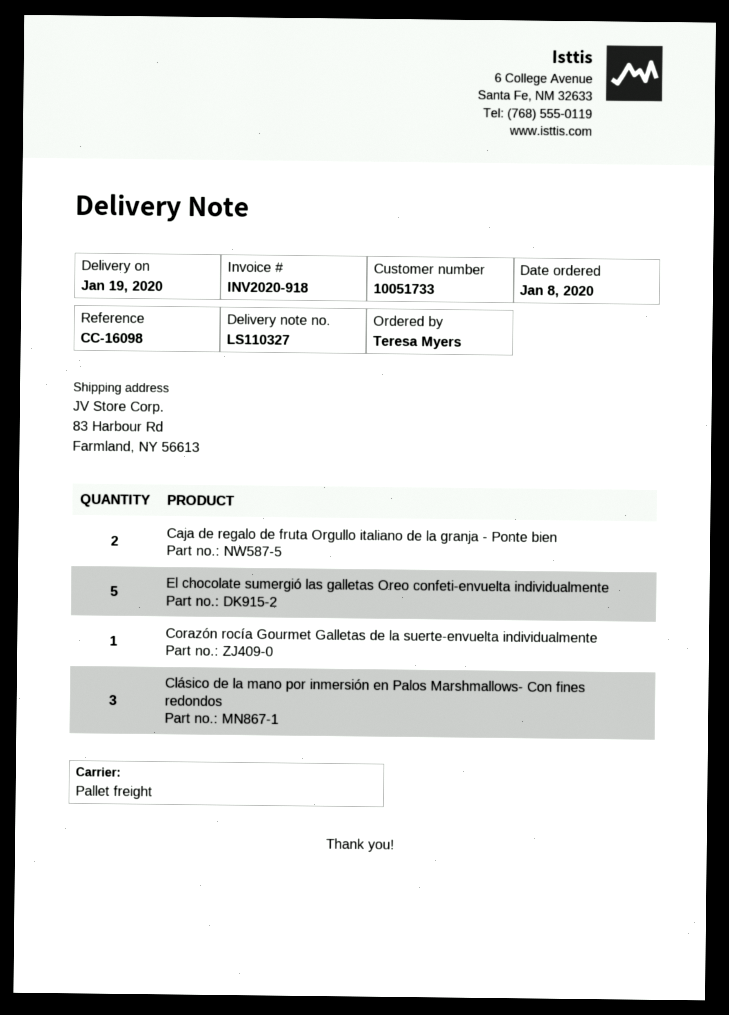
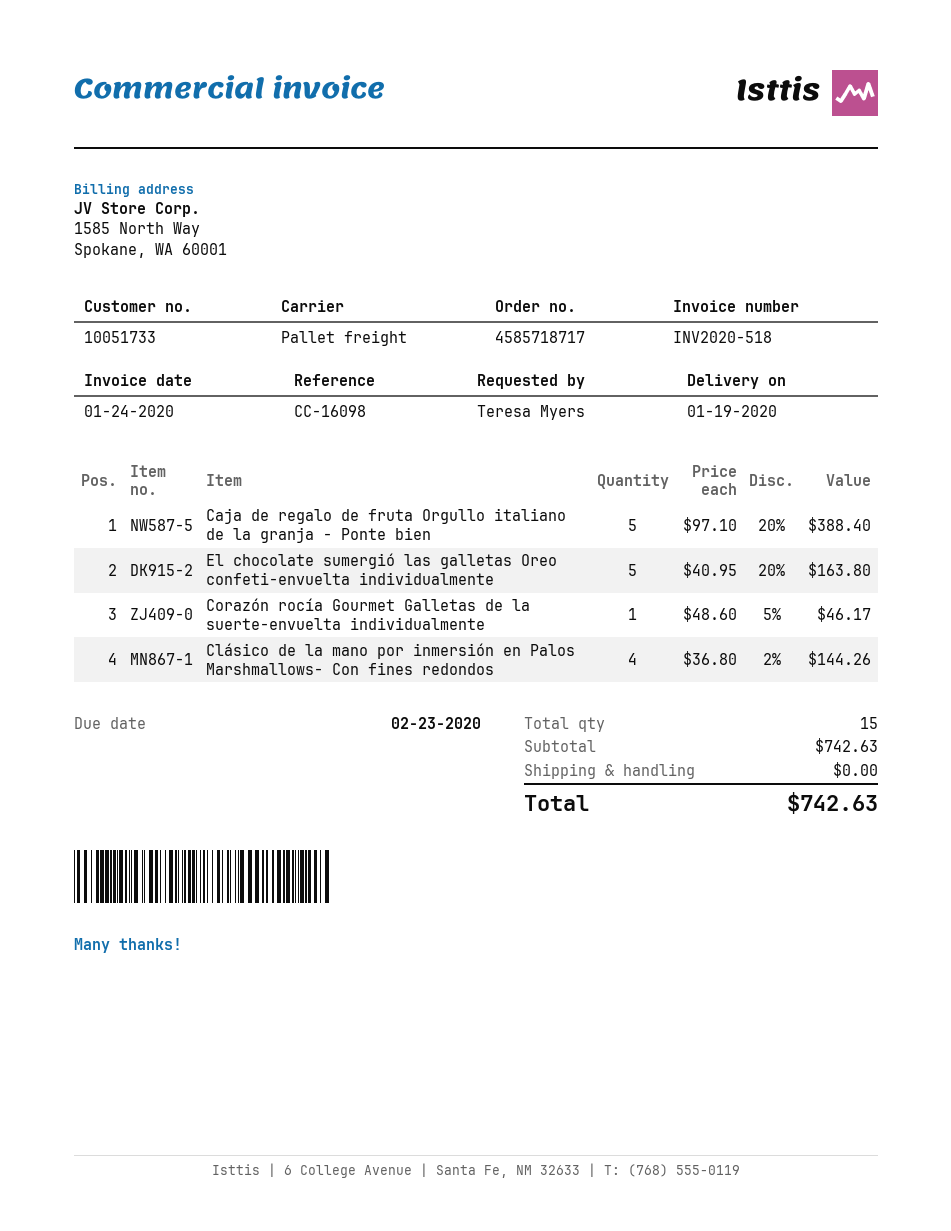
invoice number: INV2020-918 -> INV2020-518
Caja de regalo de fruta Orgullo italiano de la granja - Ponte bien: 2 -> 5
Clásico de la mano por inmersión en Palos Marshmallows- Con fines redondos: 3 -> 4

